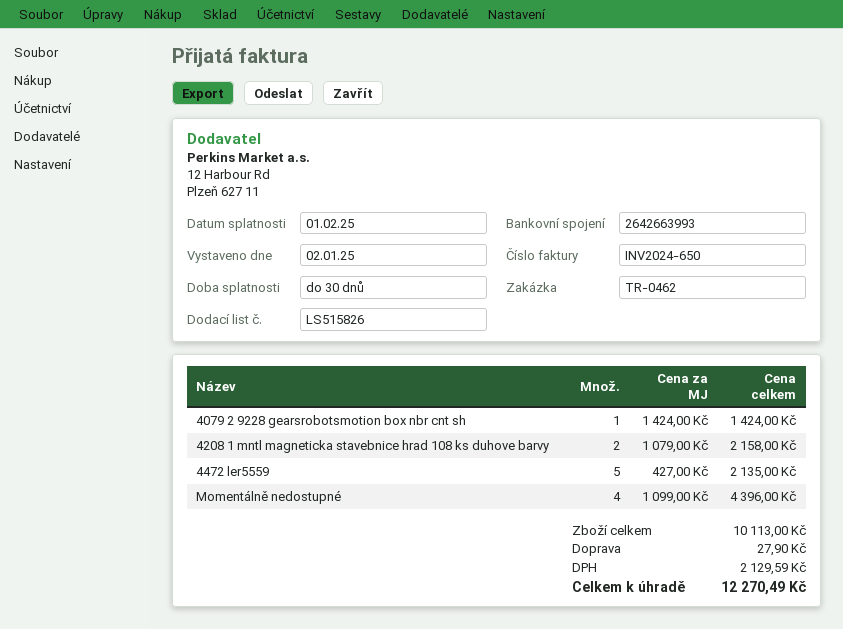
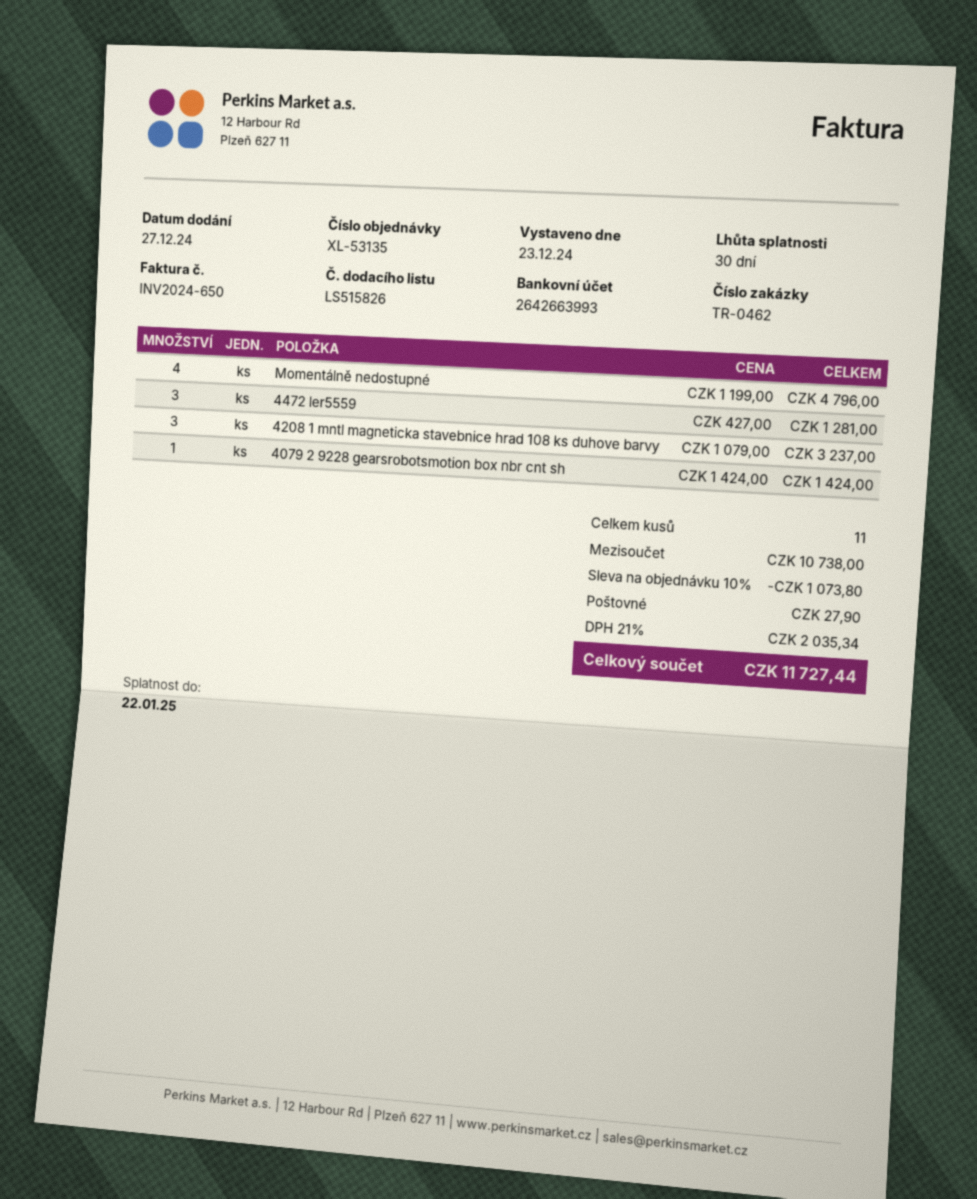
invoice date: 2025-01-02 -> 2024-12-23
due date: 2025-02-01 -> 2025-01-22
4208 1 mntl magneticka stavebnice hrad 108 ks duhove barvy: 2 x 1079.00 = 2158.00 -> 3 x 1079.00 = 3237.00
4472 ler5559: 5 x 427.00 = 2135.00 -> 3 x 427.00 = 1281.00
Momentálně nedostupné: 4 x 1099.00 = 4396.00 -> 4 x 1199.00 = 4796.00
subtotal: 10113.00 -> 10738.00
discount: none -> 10% = 1073.80
tax: 2129.59 -> 2035.34
total: 12270.49 -> 11727.44

